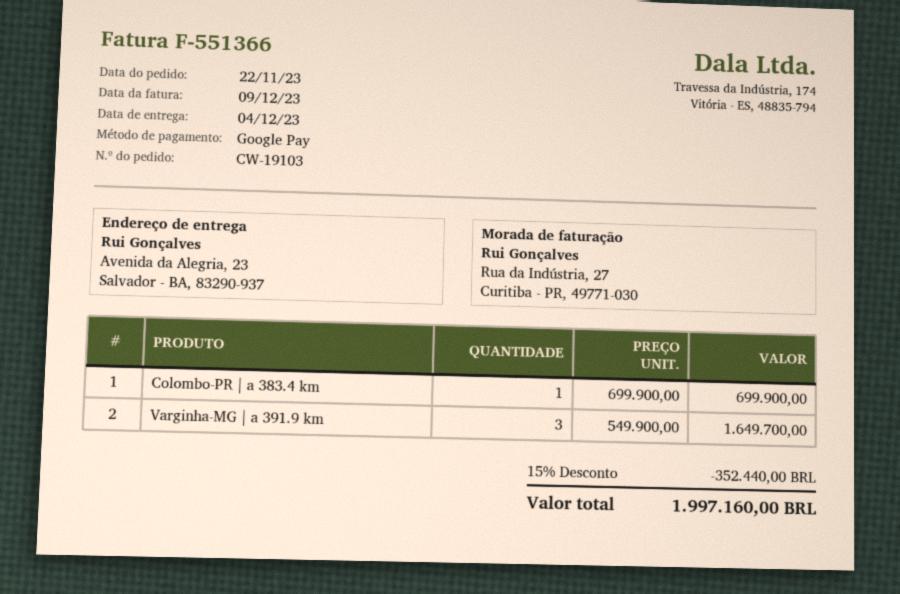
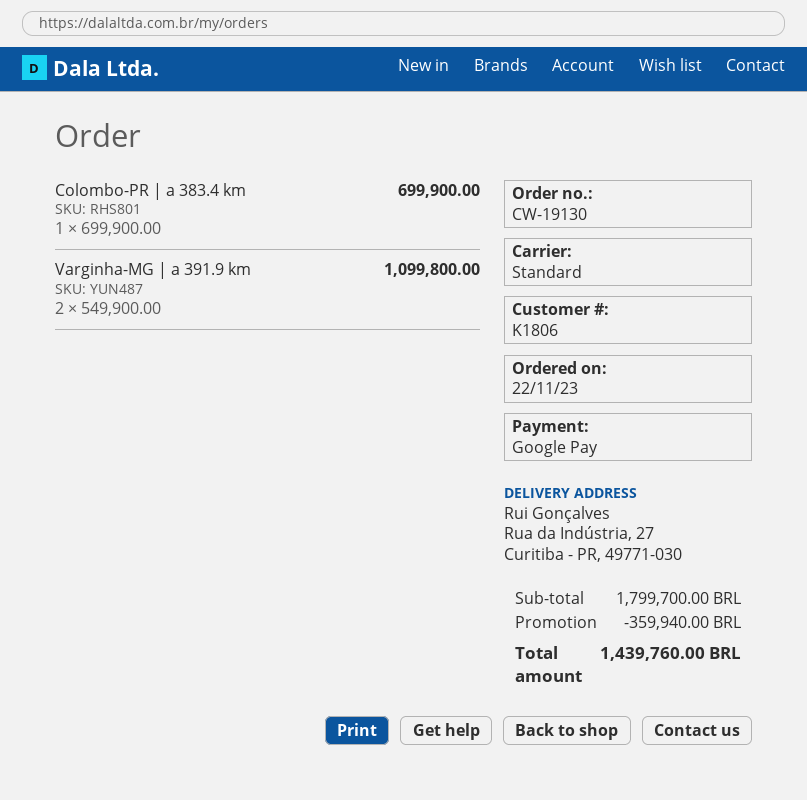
order number: CW-19103 -> CW-19130
ship to: Avenida da Alegria, 23, Salvador - BA, 83290-937 -> Rua da Indústria, 27, Curitiba - PR, 49771-030
Varginha-MG | a 391.9 km: 3 x 549900.00 = 1649700.00 -> 2 x 549900.00 = 1099800.00
discount: 352440.00 -> 359940.00
total: 1997160.00 -> 1439760.00

